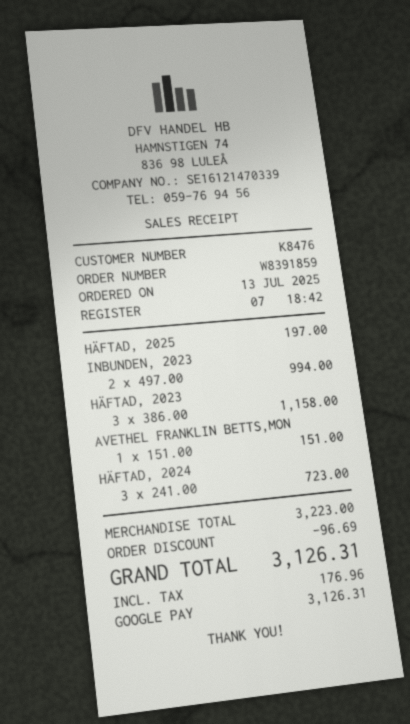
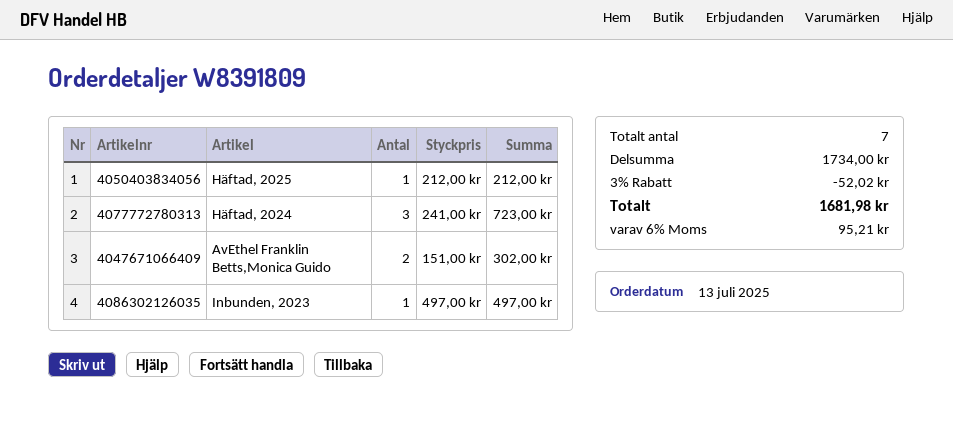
order number: W8391859 -> W8391809
HÄFTAD, 2025: 1 x 197.00 = 197.00 -> 1 x 212.00 = 212.00
INBUNDEN, 2023: 2 x 497.00 = 994.00 -> 1 x 497.00 = 497.00
HÄFTAD, 2023: 3 x 386.00 = 1158.00 -> none
AVETHEL FRANKLIN BETTS,MON: 1 x 151.00 = 151.00 -> 2 x 151.00 = 302.00
subtotal: 3223.00 -> 1734.00
discount: 96.69 -> 52.02
tax: 176.96 -> 95.21
total: 3126.31 -> 1681.98

